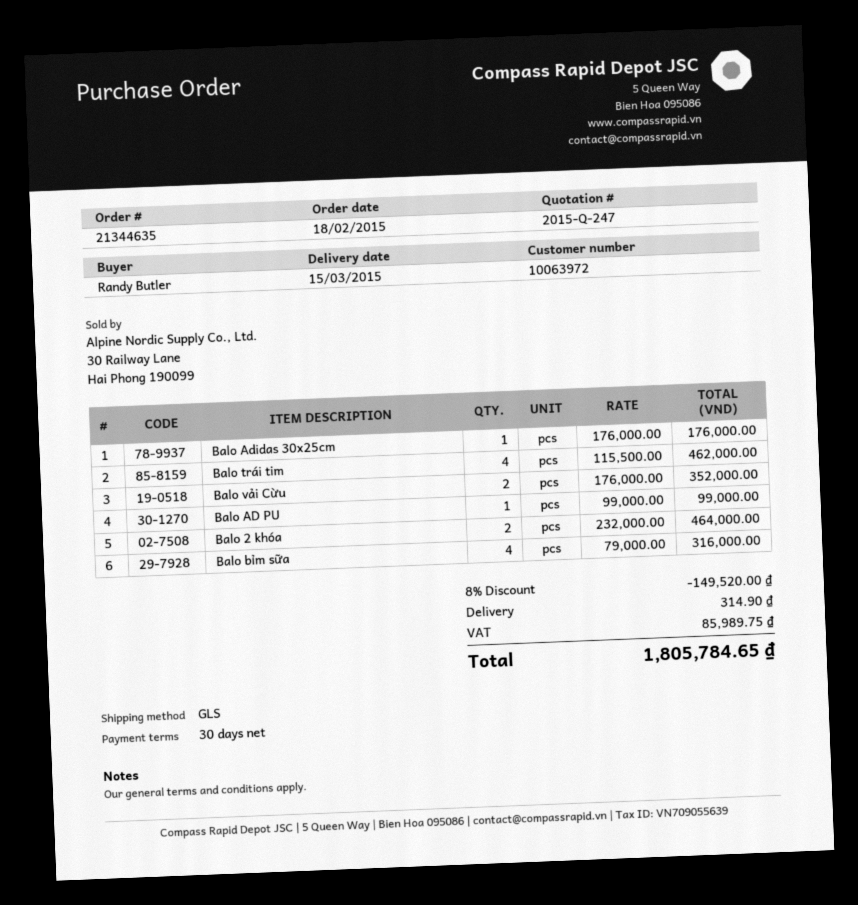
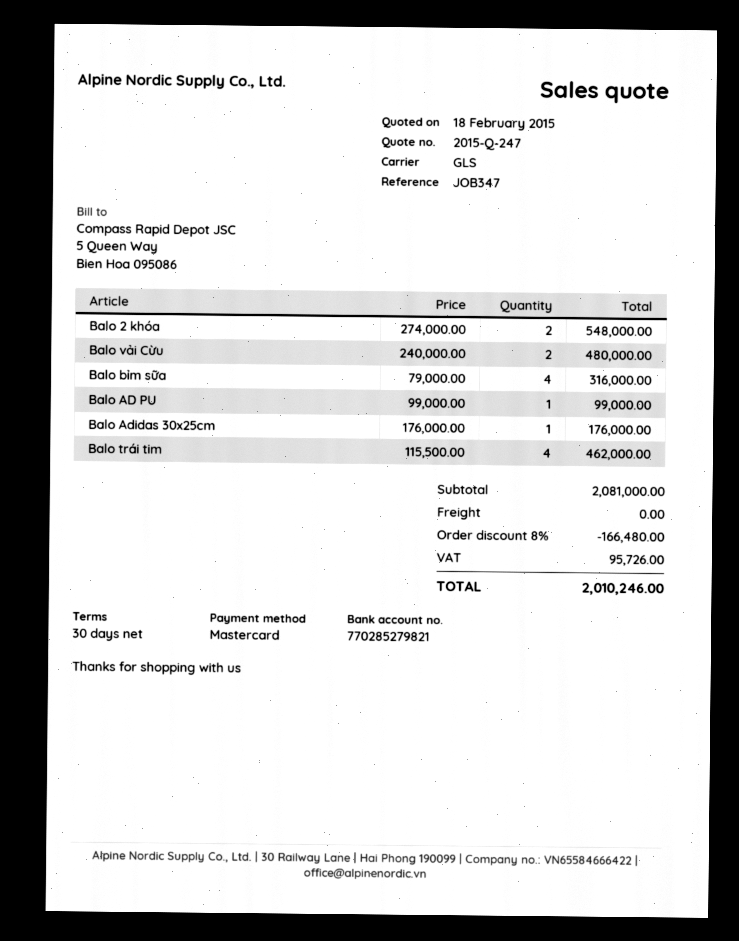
Balo vải Cừu: 2 x 176000.00 = 352000.00 -> 2 x 240000.00 = 480000.00
Balo 2 khóa: 2 x 232000.00 = 464000.00 -> 2 x 274000.00 = 548000.00
discount: 8% = 149520.00 -> 8% = 166480.00
shipping: 314.90 -> 0.00
tax: 85989.75 -> 95726.00
total: 1805784.65 -> 2010246.00

